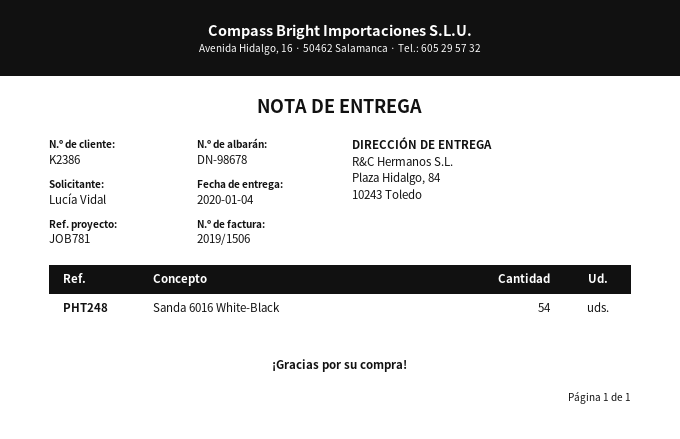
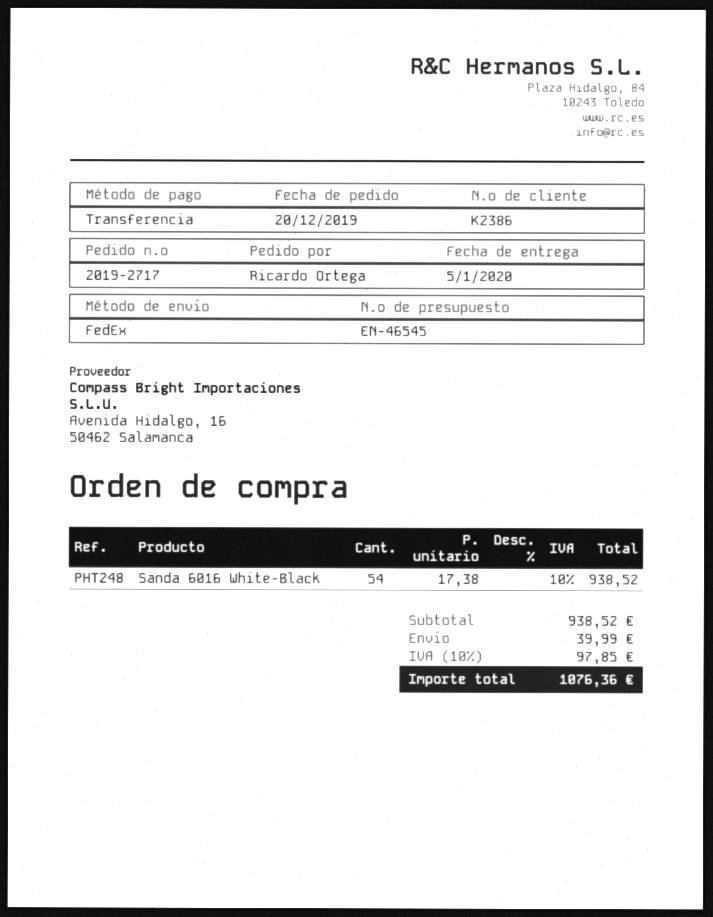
delivery date: 2020-01-04 -> 2020-01-05
ordered by: Lucía Vidal -> Ricardo Ortega

